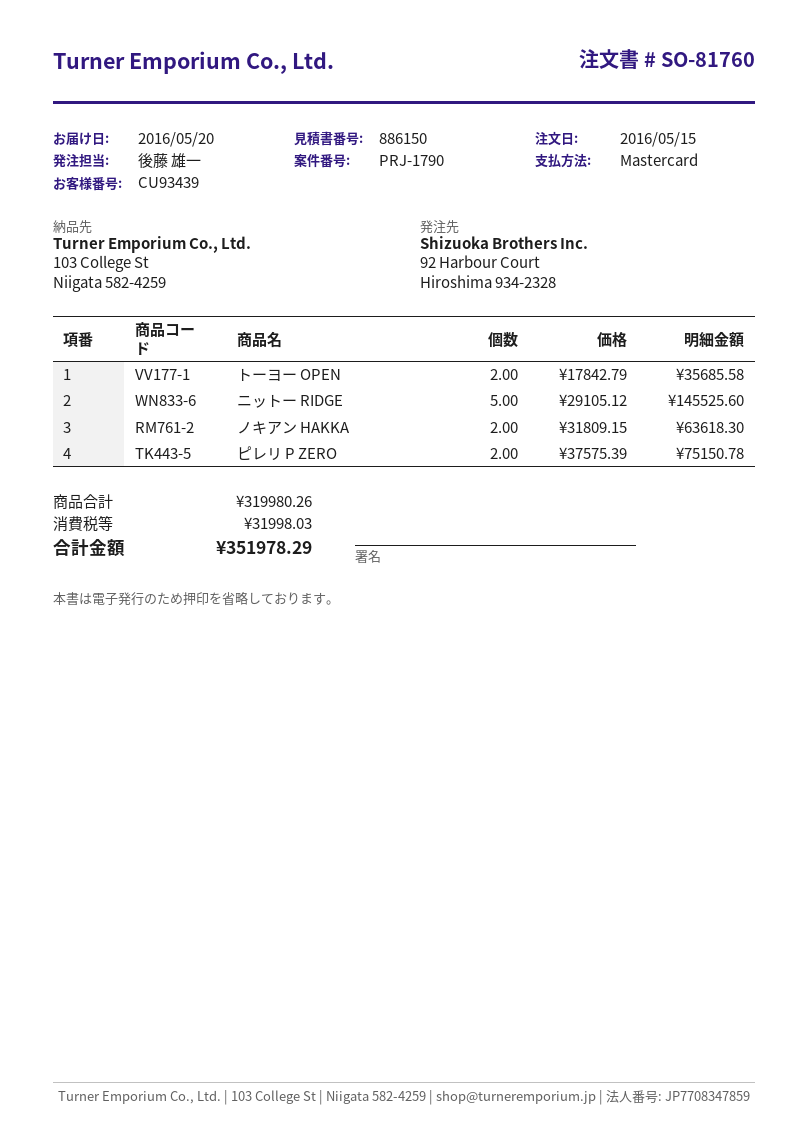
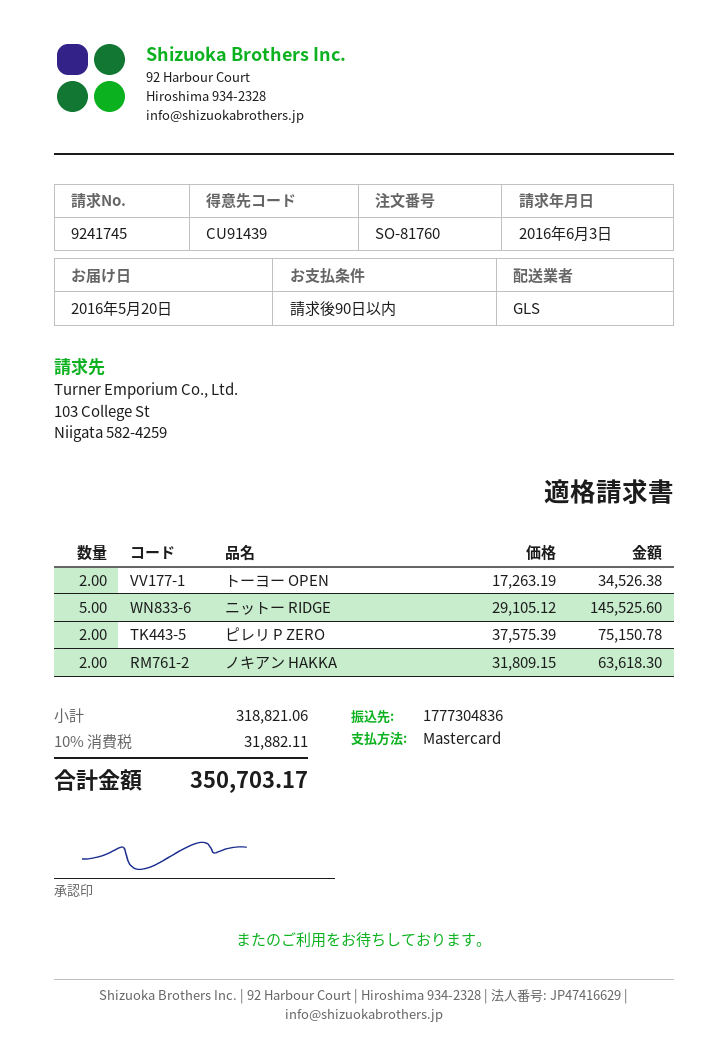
customer number: CU93439 -> CU91439
トーヨー OPEN: 2 x 17842.79 = 35685.58 -> 2 x 17263.19 = 34526.38
subtotal: 319980.26 -> 318821.06
tax: 31998.03 -> 31882.11
total: 351978.29 -> 350703.17

